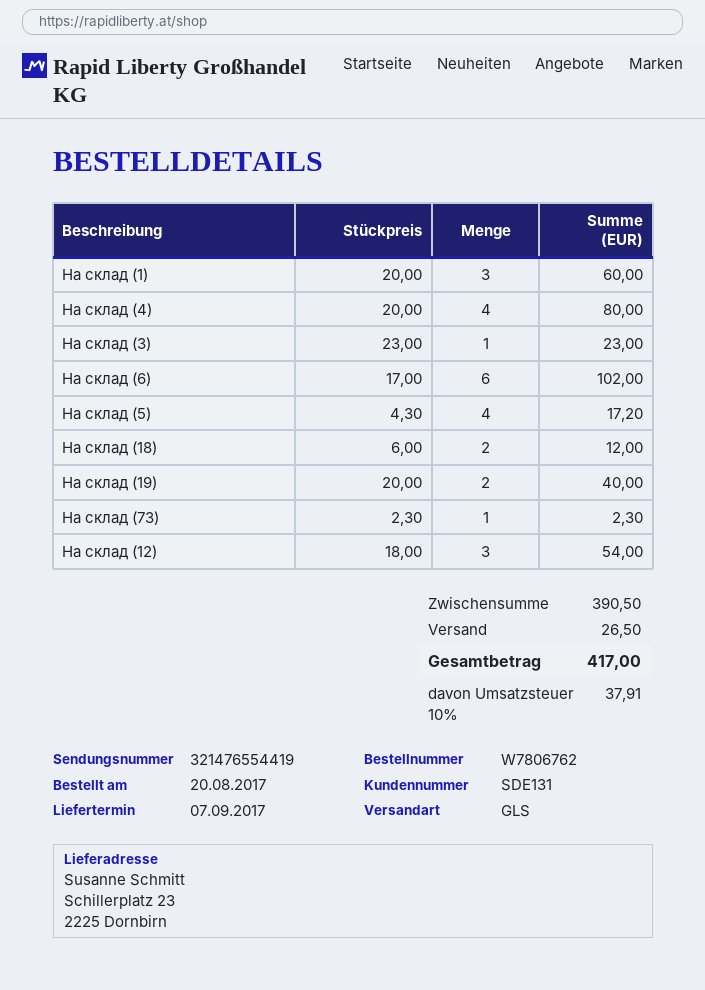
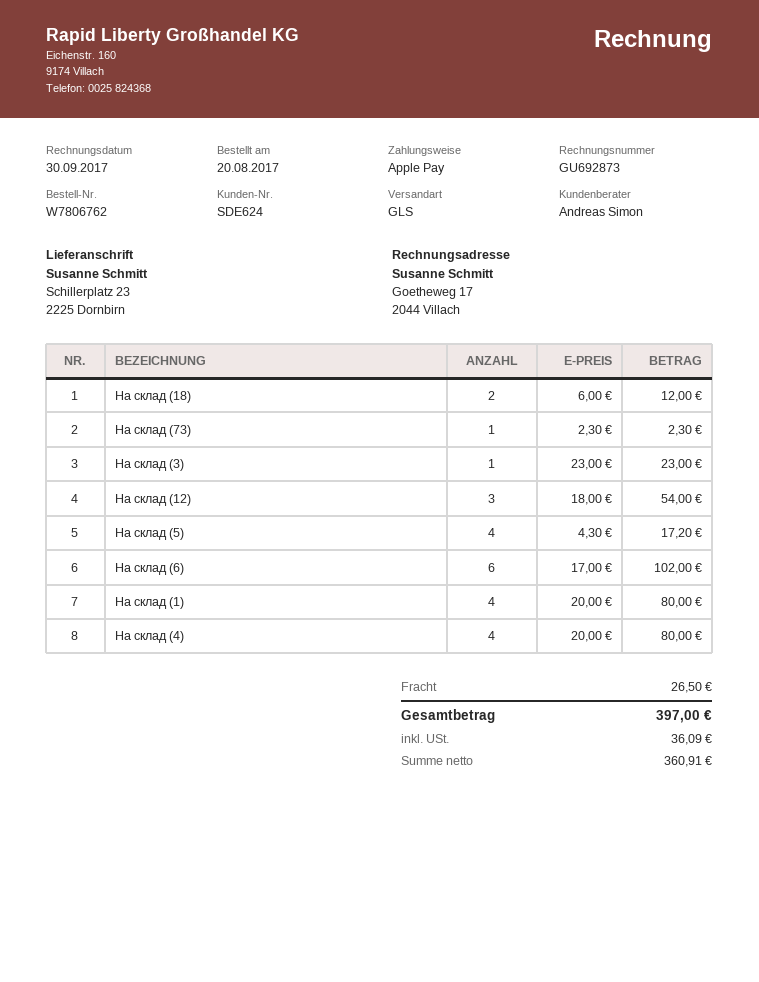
customer number: SDE131 -> SDE624
На склад (1): 3 x 20.00 = 60.00 -> 4 x 20.00 = 80.00
На склад (19): 2 x 20.00 = 40.00 -> none
tax: 37.91 -> 36.09
total: 417.00 -> 397.00

